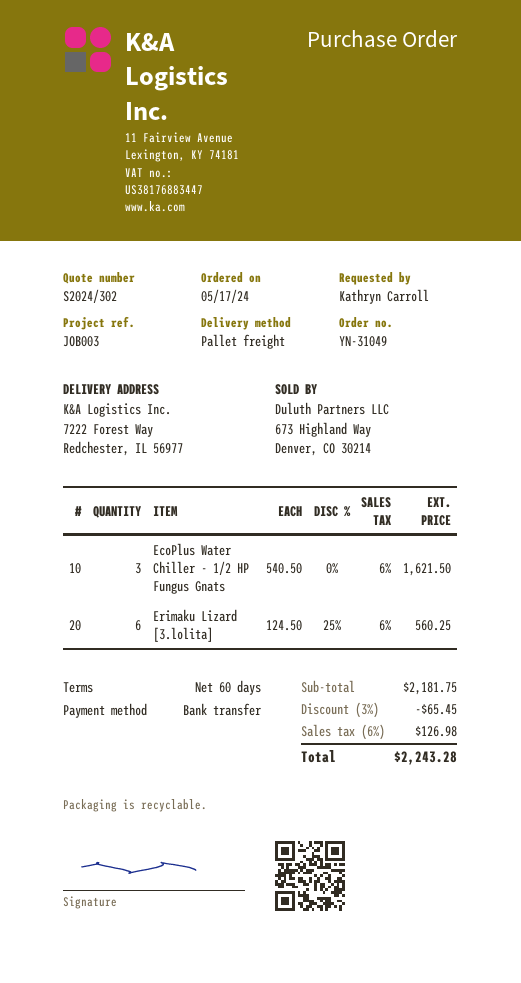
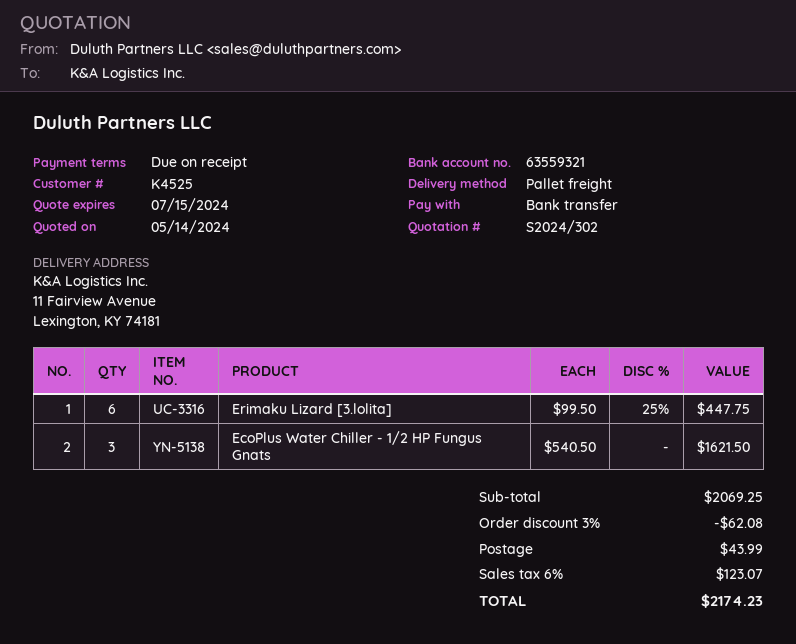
payment terms: 60 days -> on receipt
ship to: 7222 Forest Way, Redchester, IL 56977 -> 11 Fairview Avenue, Lexington, KY 74181
Erimaku Lizard [3.lolita]: 6 x 124.50 - 25% = 560.25 -> 6 x 99.50 - 25% = 447.75
subtotal: 2181.75 -> 2069.25
discount: 3% = 65.45 -> 3% = 62.08
shipping: none -> 43.99
tax: 6% = 126.98 -> 6% = 123.07
total: 2243.28 -> 2174.23

